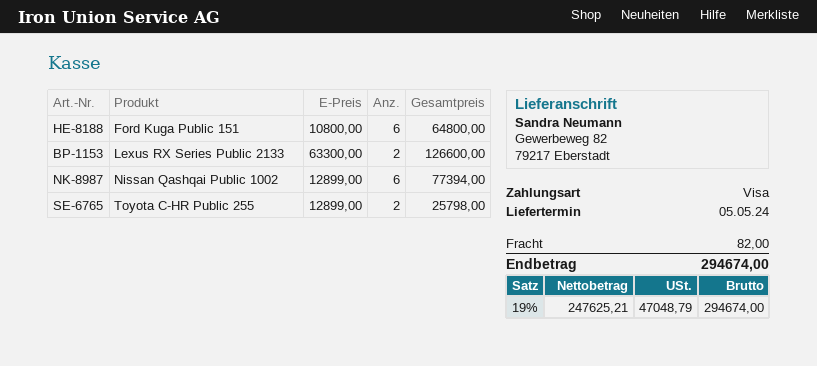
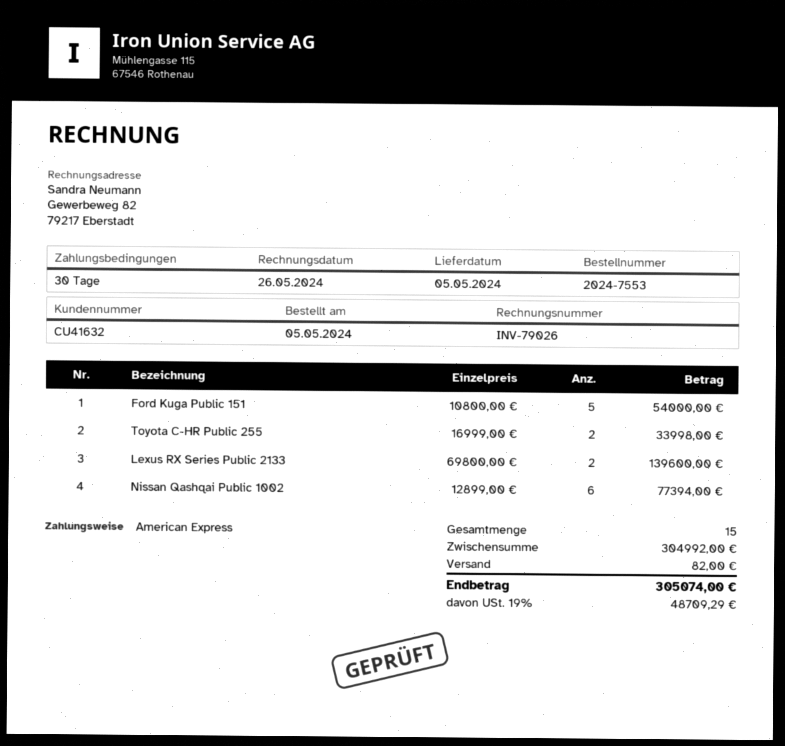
payment method: Visa -> American Express
Ford Kuga Public 151: 6 x 10800.00 = 64800.00 -> 5 x 10800.00 = 54000.00
Lexus RX Series Public 2133: 2 x 63300.00 = 126600.00 -> 2 x 69800.00 = 139600.00
Toyota C-HR Public 255: 2 x 12899.00 = 25798.00 -> 2 x 16999.00 = 33998.00
tax: 19% = 47048.79 -> 19% = 48709.29
total: 294674.00 -> 305074.00

